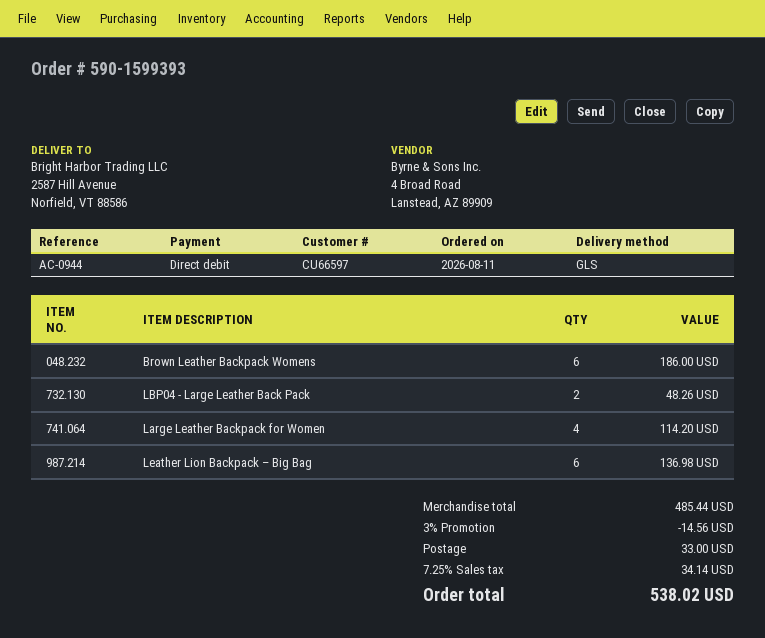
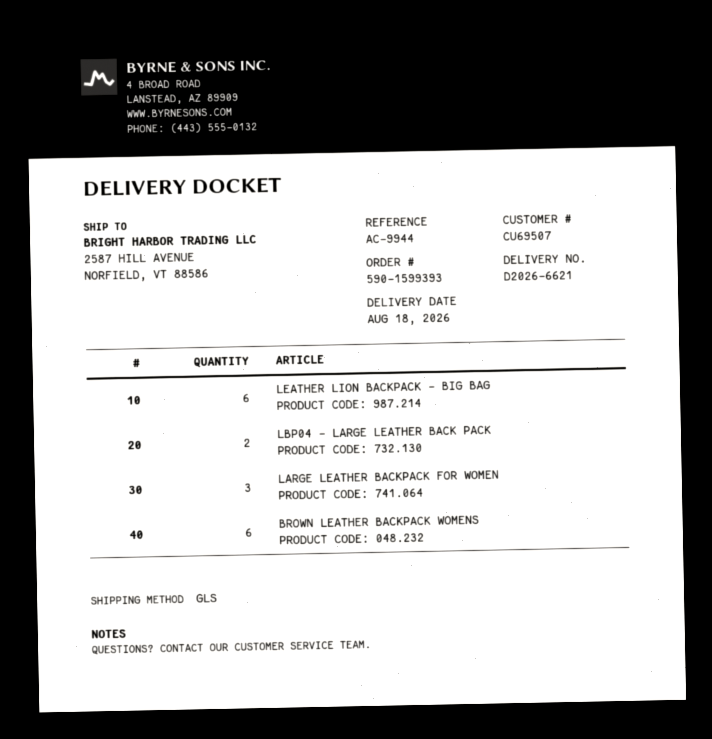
customer number: CU66597 -> CU69507
reference: AC-0944 -> AC-9944
Large Leather Backpack for Women: 4 -> 3

